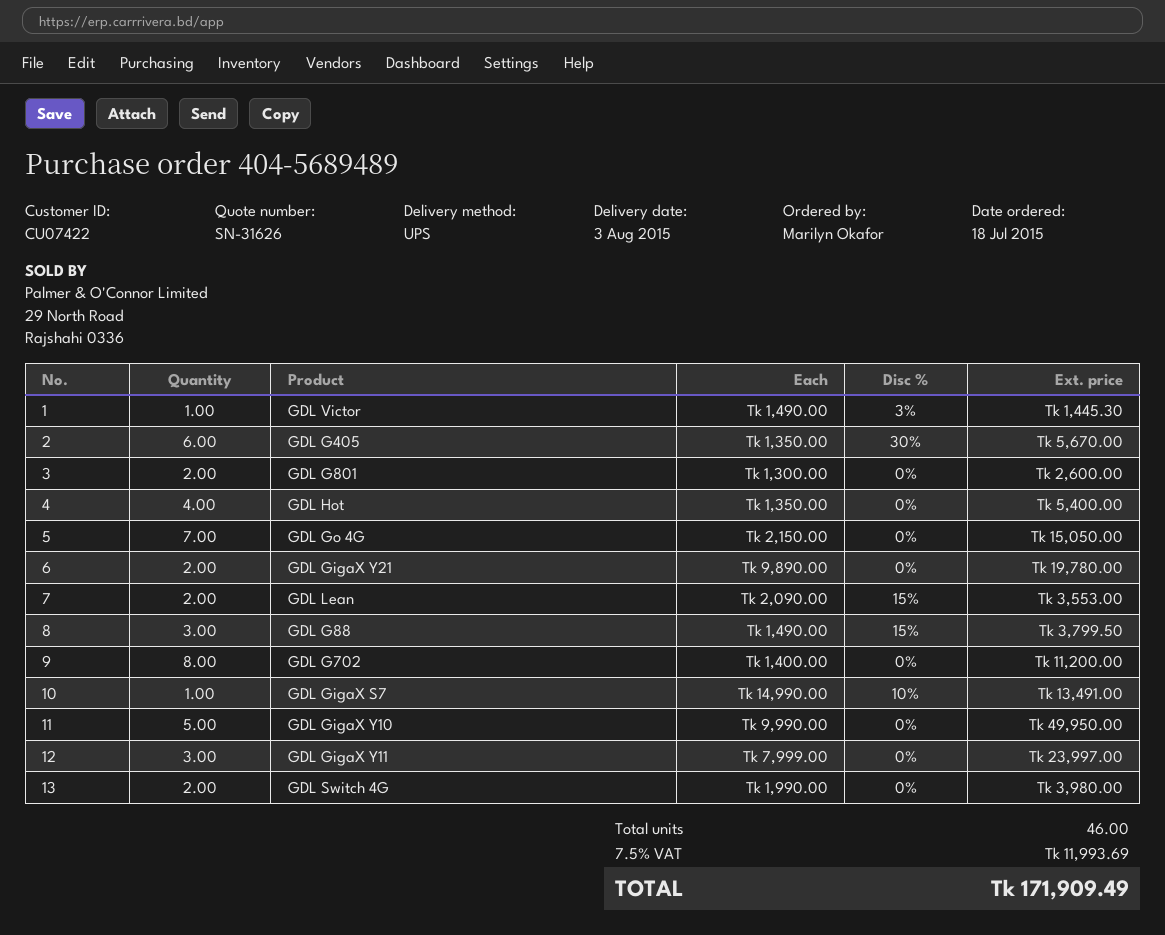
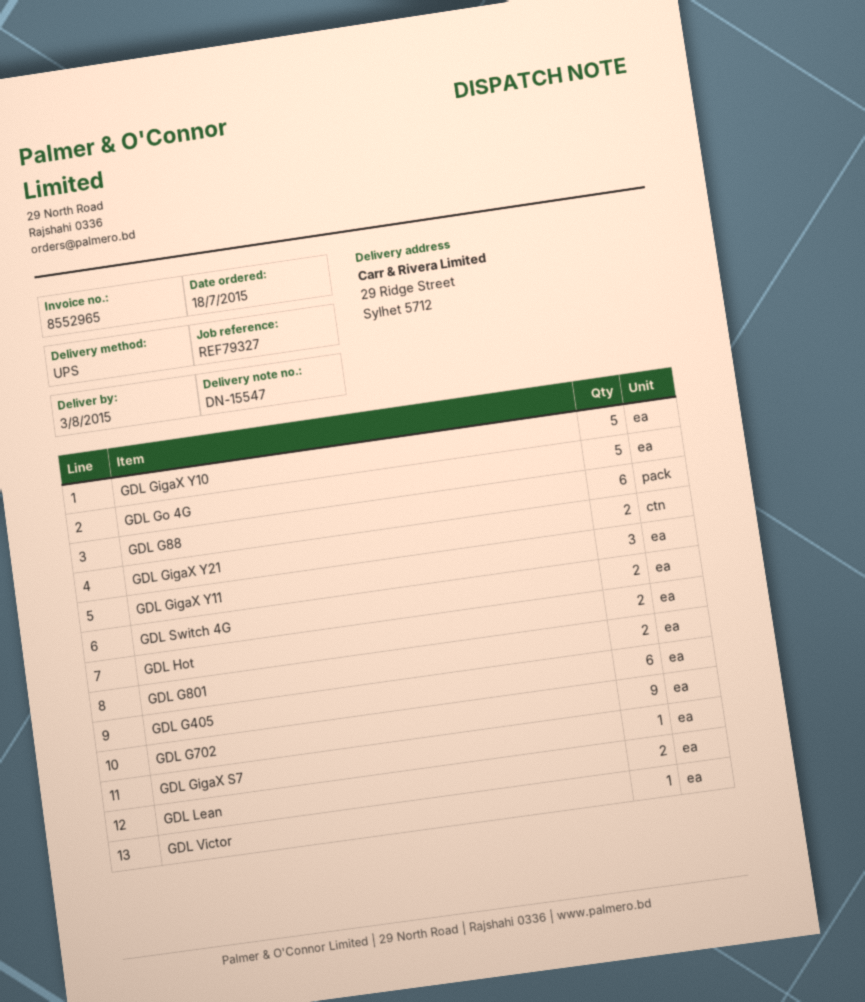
GDL Hot: 4 -> 2
GDL Go 4G: 7 -> 5
GDL G88: 3 -> 6
GDL G702: 8 -> 9

